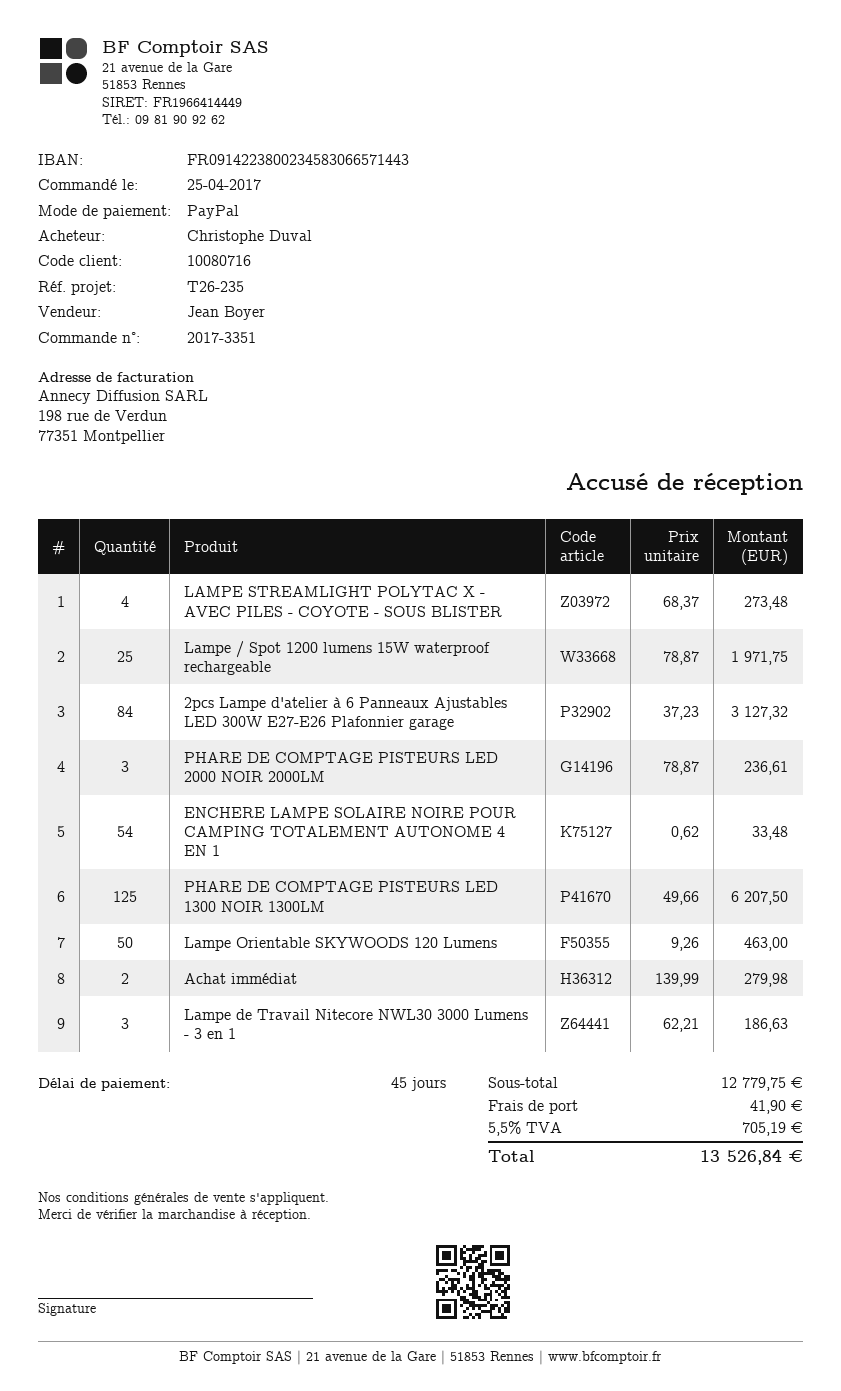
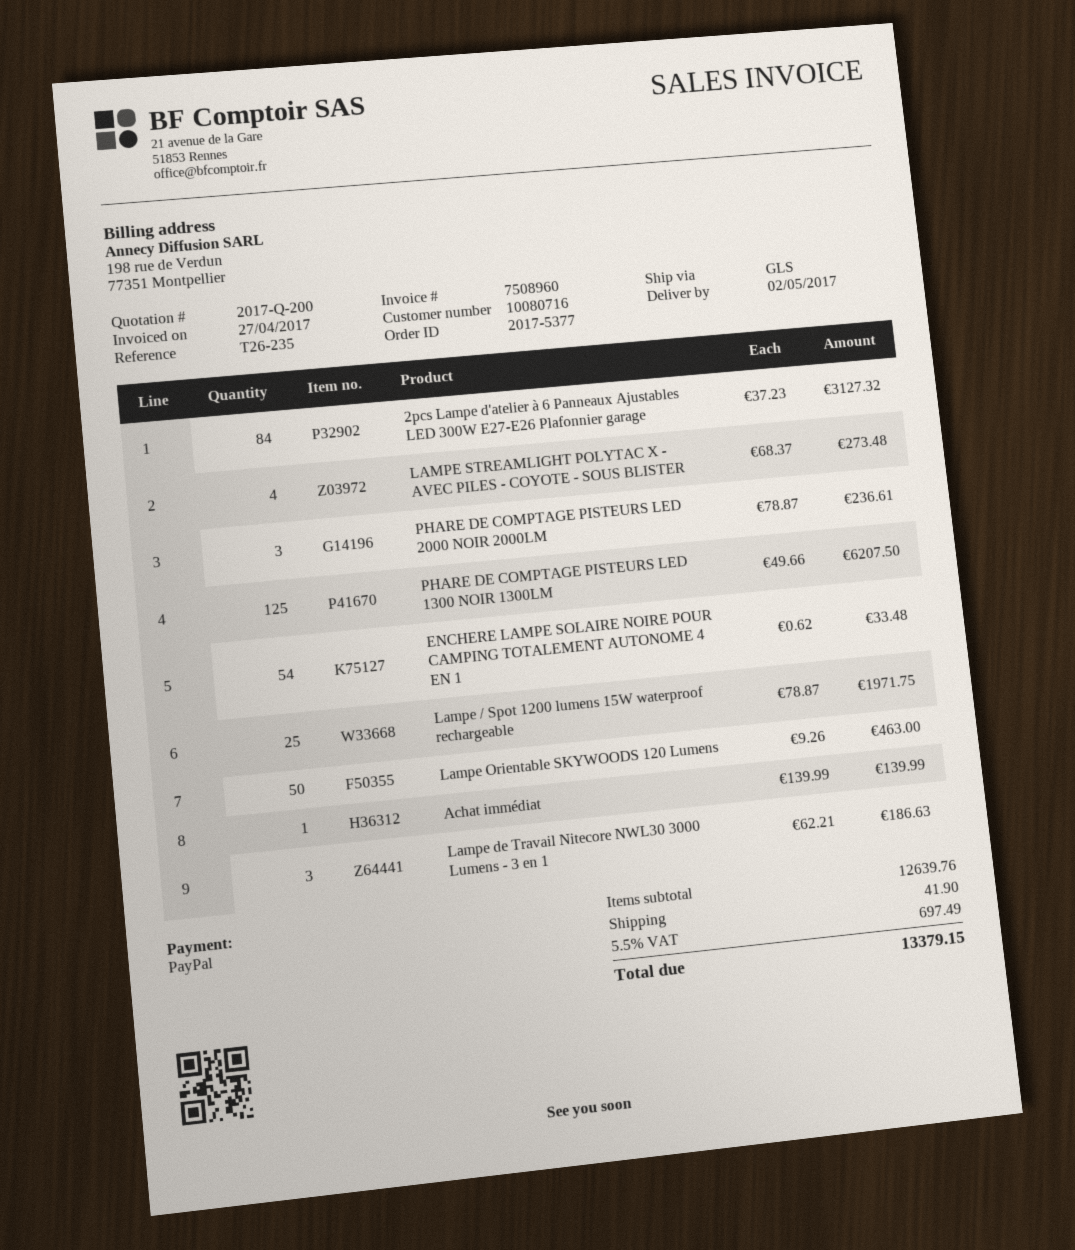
order number: 2017-3351 -> 2017-5377
Achat immédiat: 2 x 139.99 = 279.98 -> 1 x 139.99 = 139.99
subtotal: 12779.75 -> 12639.76
tax: 5.5% = 705.19 -> 5.5% = 697.49
total: 13526.84 -> 13379.15

